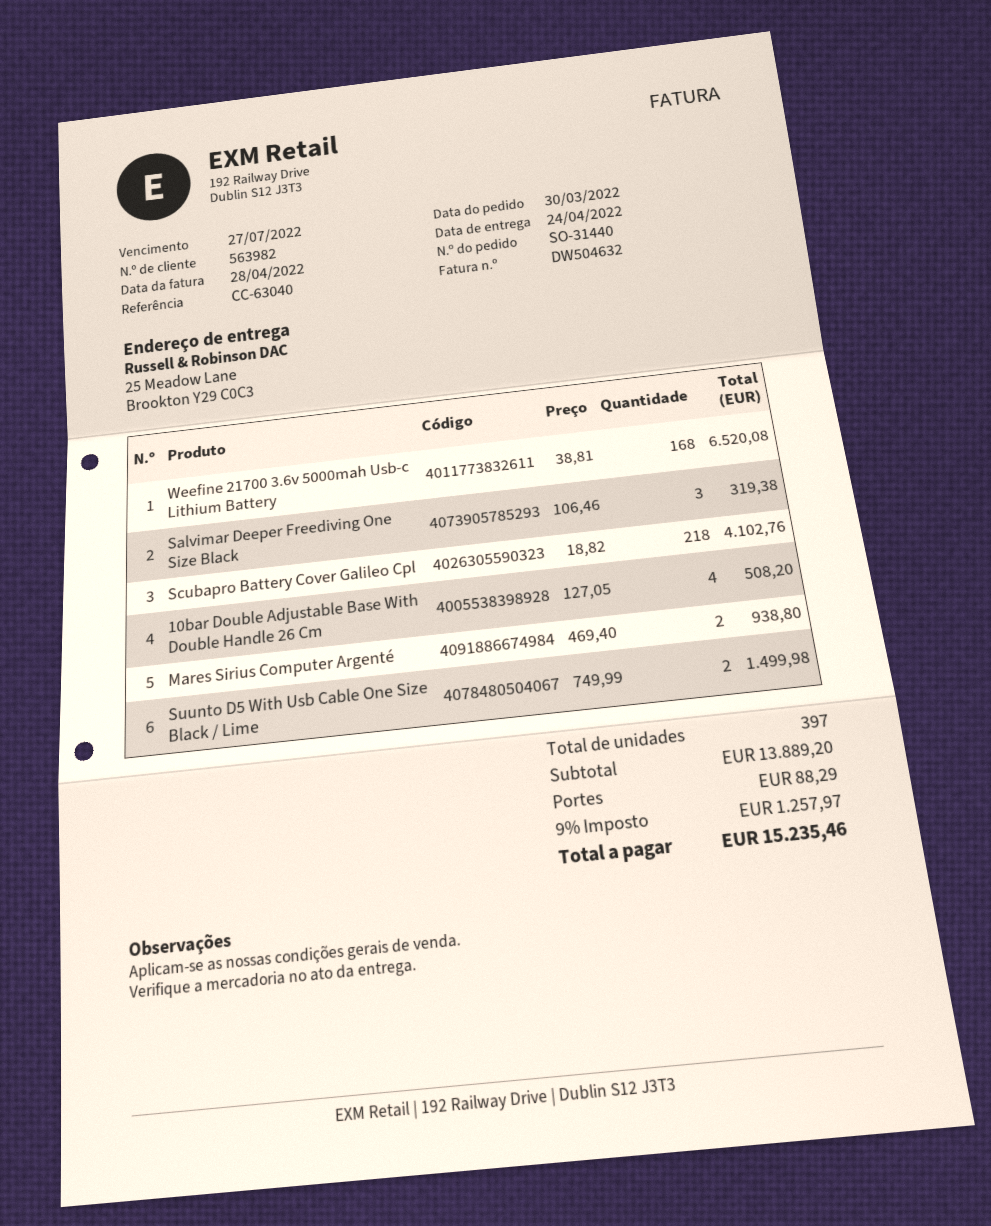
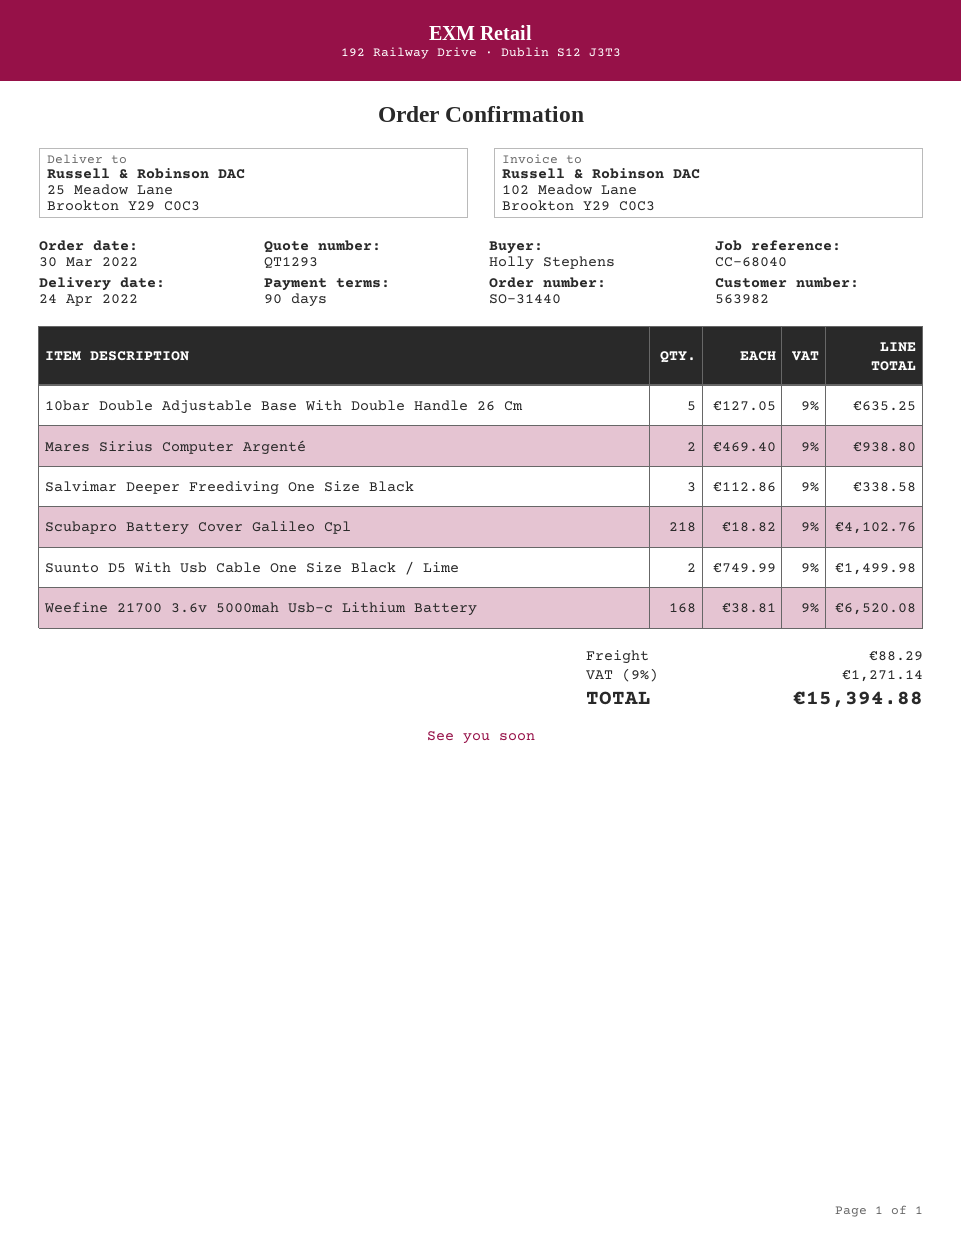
reference: CC-63040 -> CC-68040
Salvimar Deeper Freediving One Size Black: 3 x 106.46 = 319.38 -> 3 x 112.86 = 338.58
10bar Double Adjustable Base With Double Handle 26 Cm: 4 x 127.05 = 508.20 -> 5 x 127.05 = 635.25
tax: 9% = 1257.97 -> 9% = 1271.14
total: 15235.46 -> 15394.88

